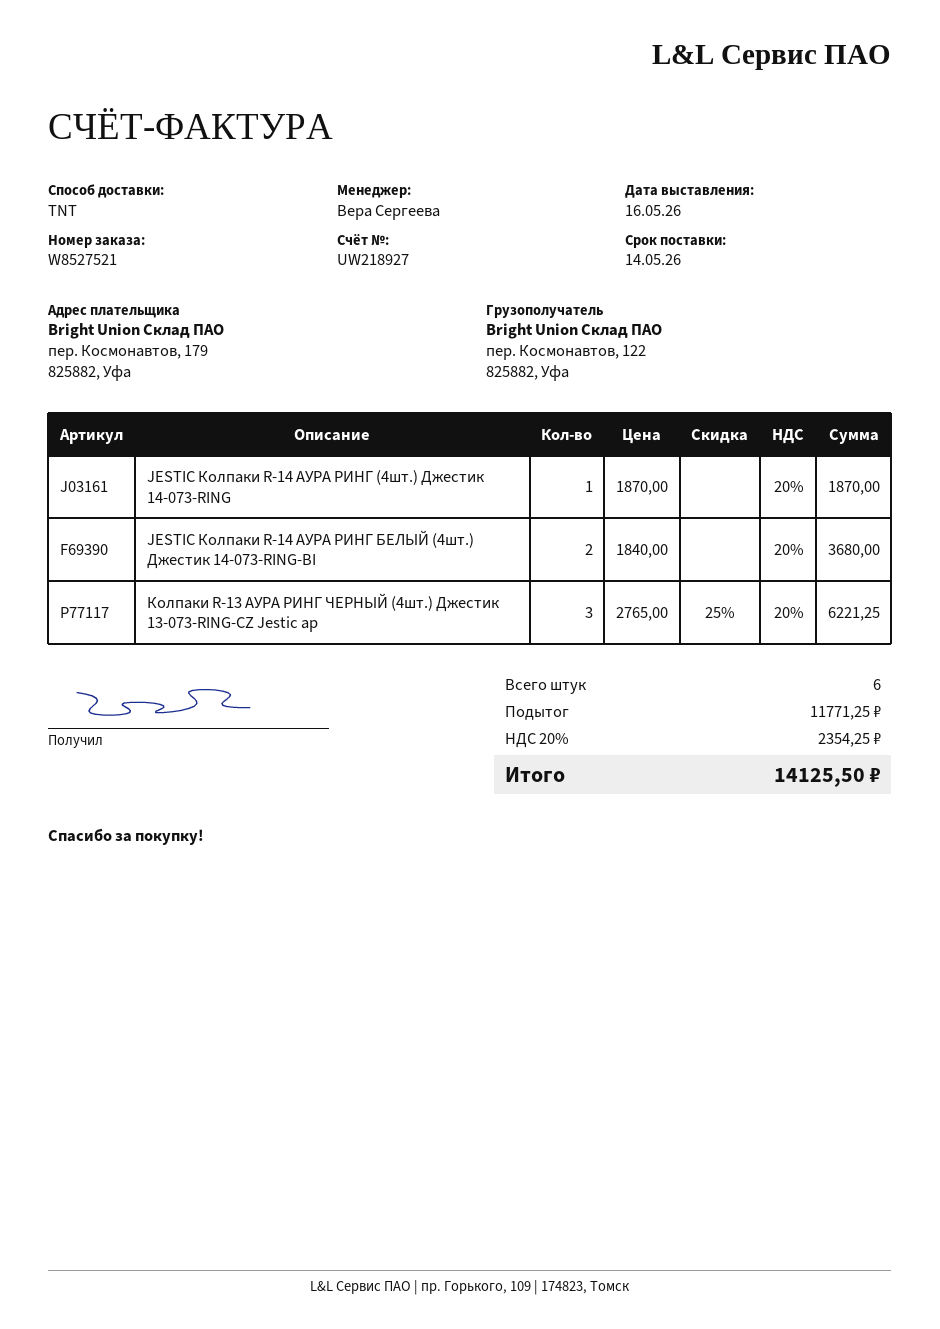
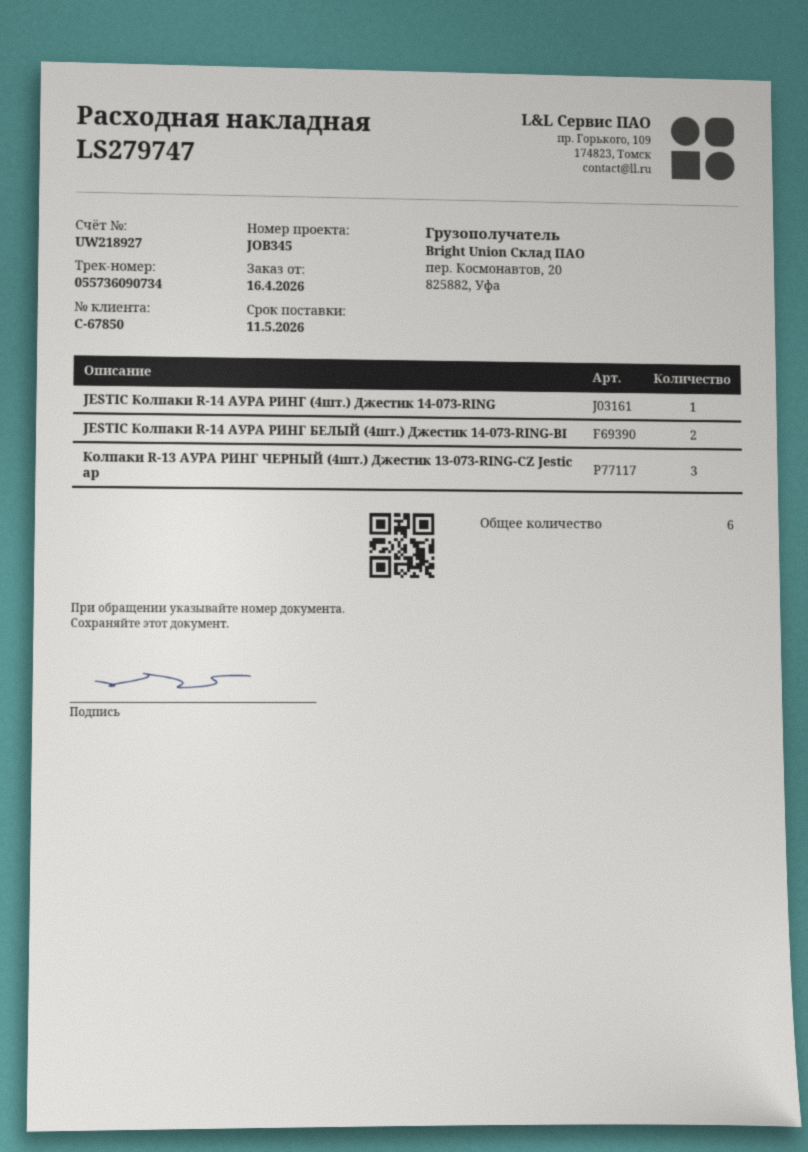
delivery date: 2026-05-14 -> 2026-05-11
ship to: пер. Космонавтов, 122, 825882, Уфа -> пер. Космонавтов, 20, 825882, Уфа

